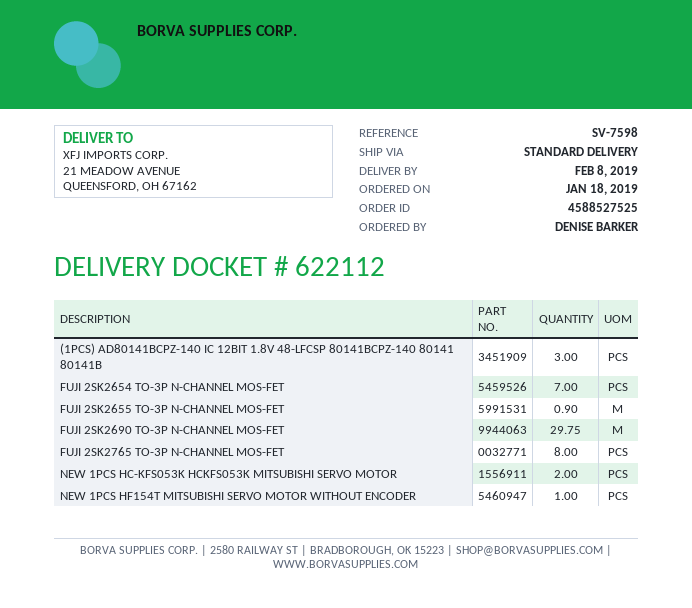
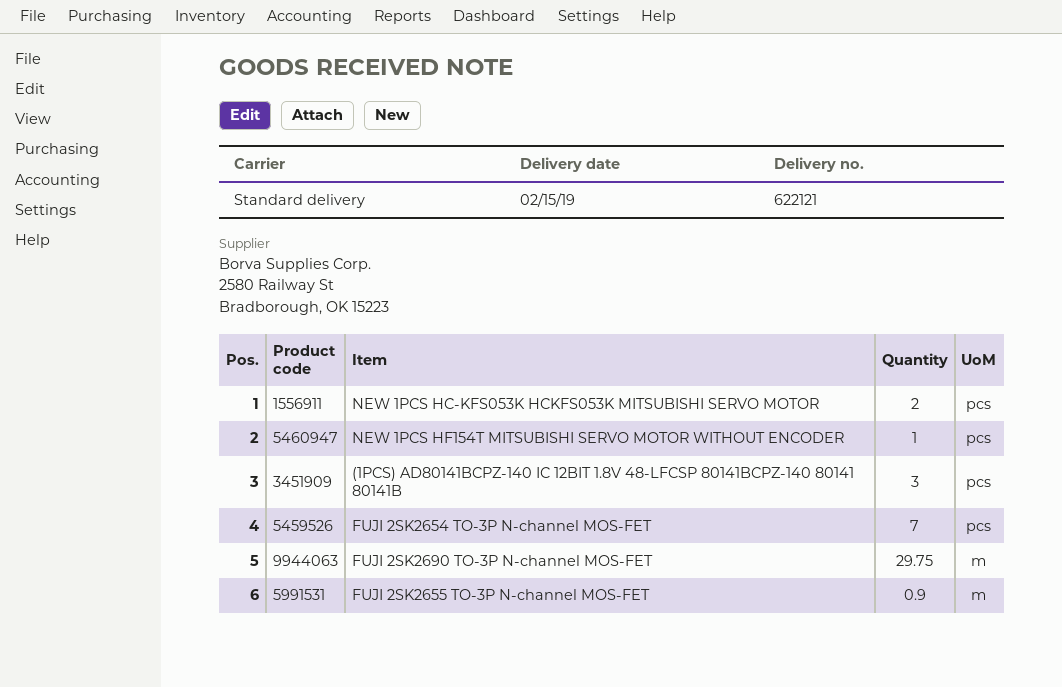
delivery note number: 622112 -> 622121
delivery date: 2019-02-08 -> 2019-02-15
FUJI 2SK2765 TO-3P N-CHANNEL MOS-FET: 8 -> none

